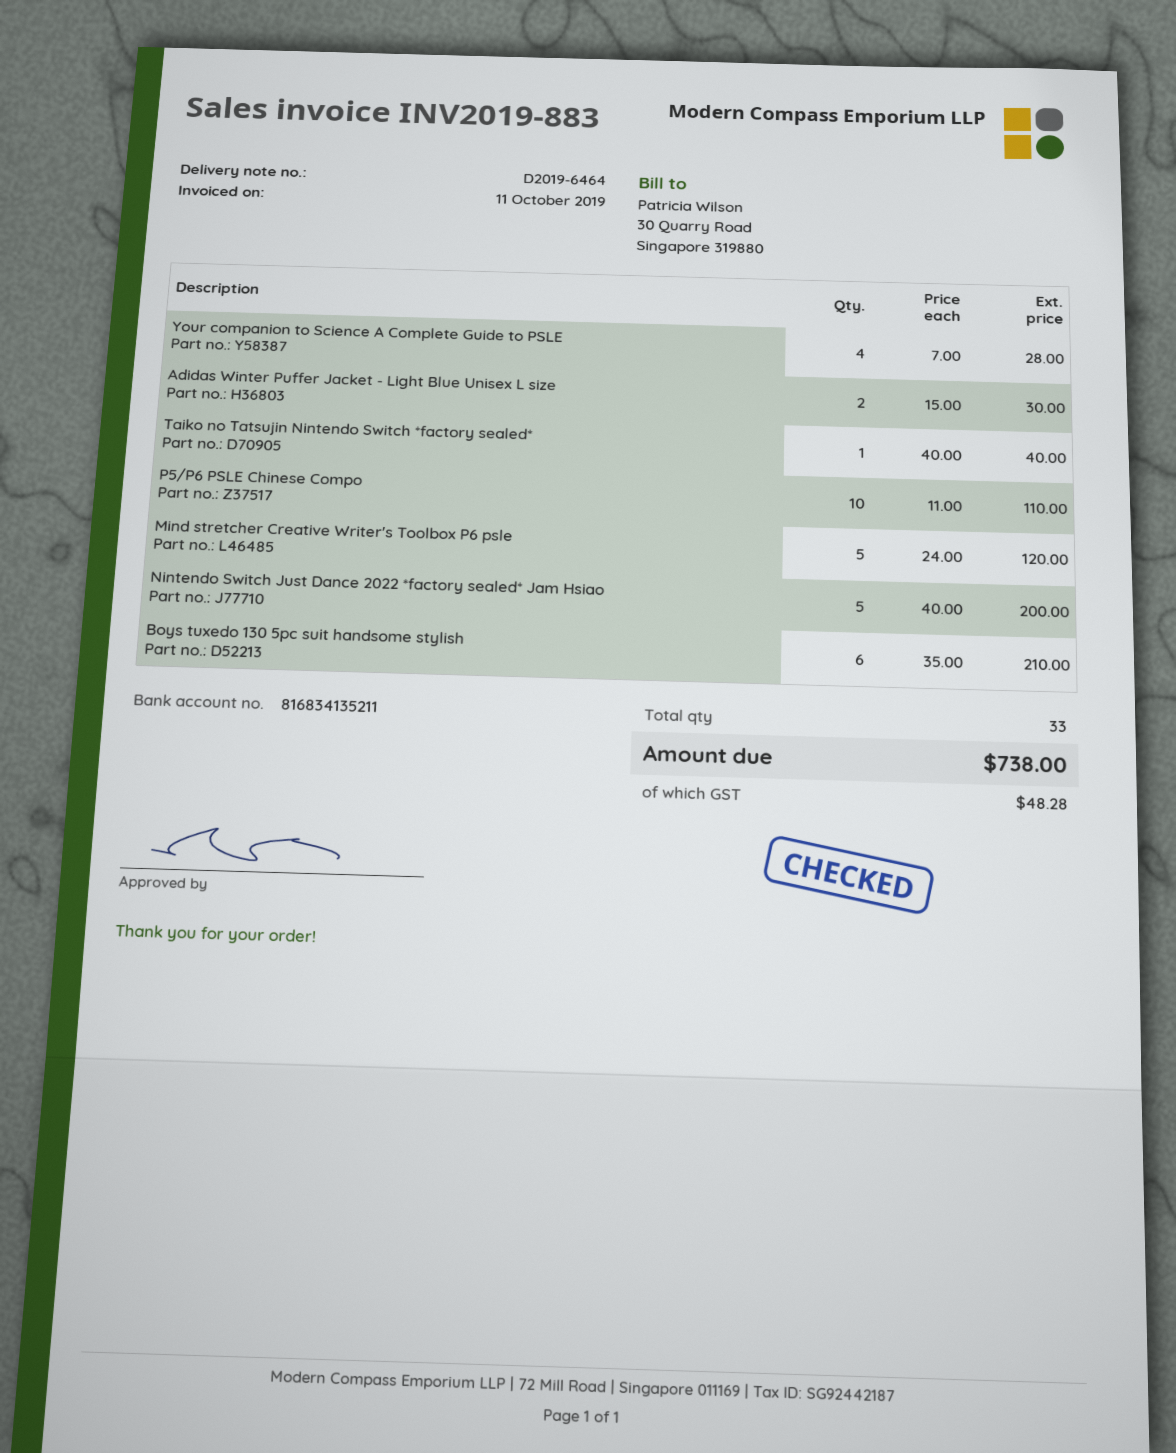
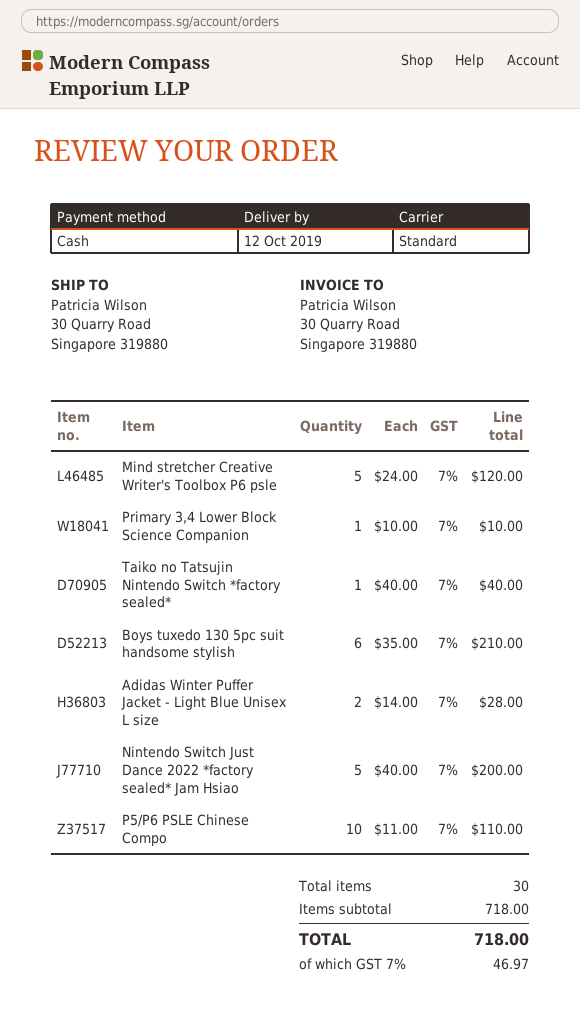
Your companion to Science A Complete Guide to PSLE: 4 x 7.00 = 28.00 -> none
Adidas Winter Puffer Jacket - Light Blue Unisex L size: 2 x 15.00 = 30.00 -> 2 x 14.00 = 28.00
Primary 3,4 Lower Block Science Companion: none -> 1 x 10.00 = 10.00
total quantity: 33 -> 30
tax: 48.28 -> 46.97
total: 738.00 -> 718.00

